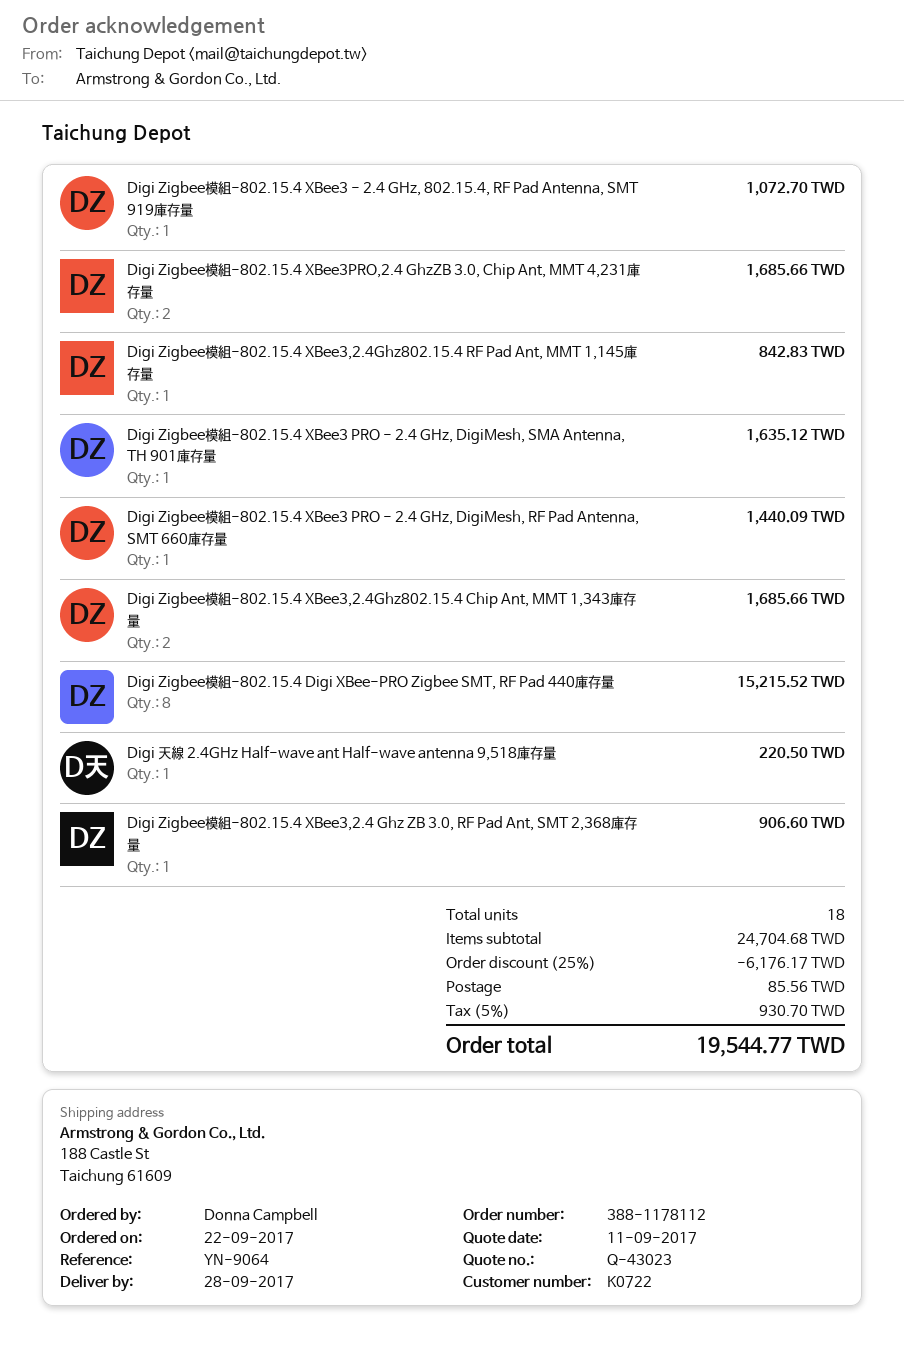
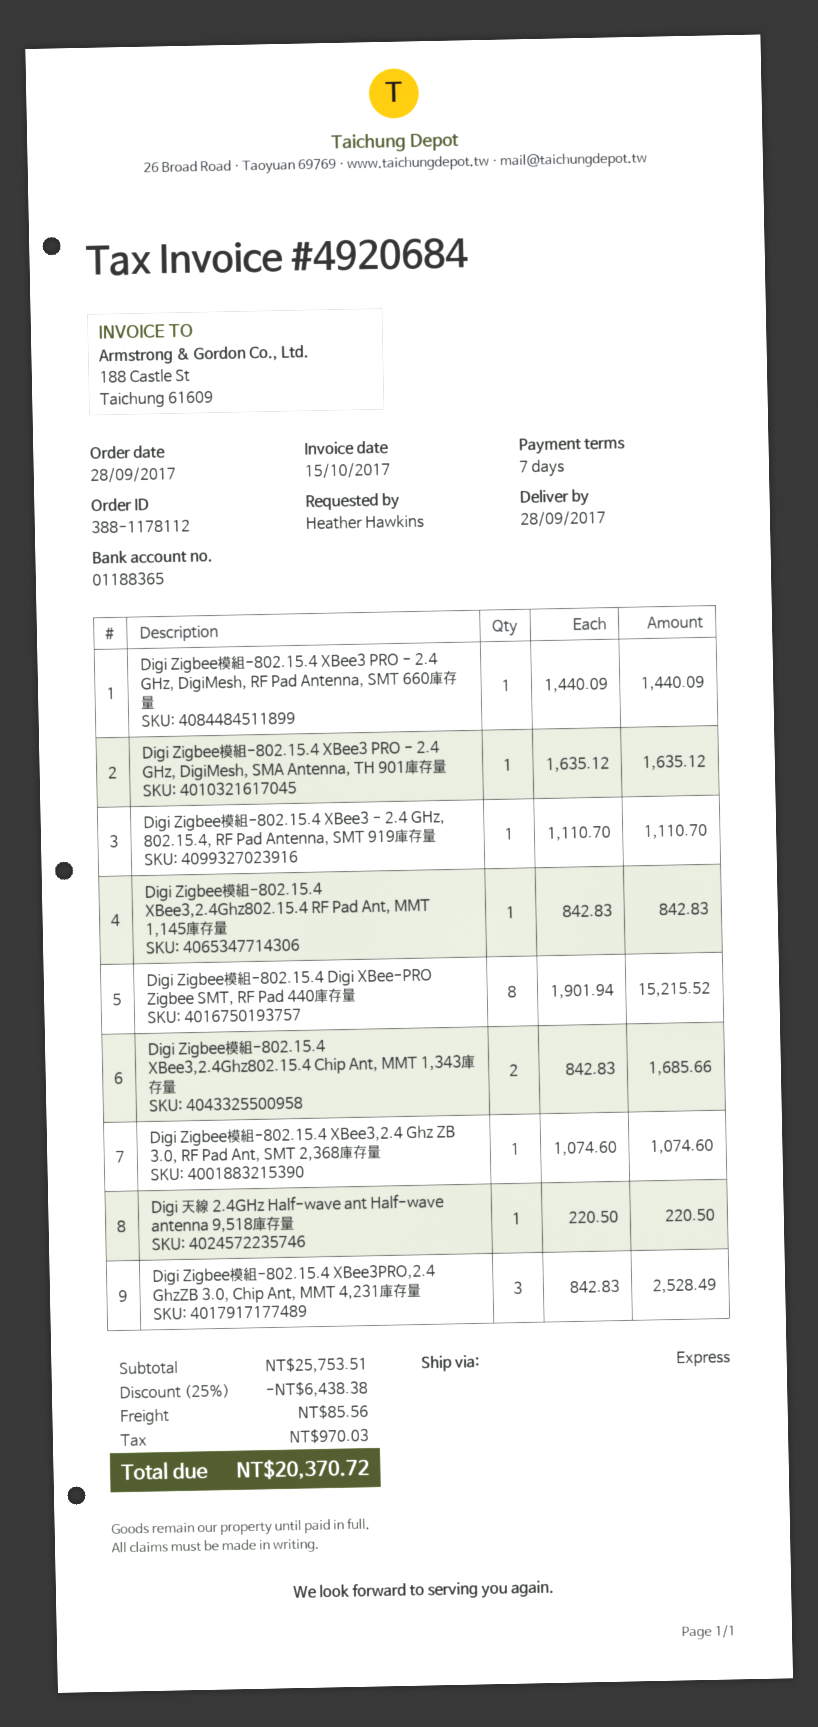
order date: 2017-09-22 -> 2017-09-28
ordered by: Donna Campbell -> Heather Hawkins
Digi Zigbee模組-802.15.4 XBee3 - 2.4 GHz, 802.15.4, RF Pad Antenna, SMT 919庫存量: 1 for 1072.70 -> 1 for 1110.70
Digi Zigbee模組-802.15.4 XBee3PRO,2.4 GhzZB 3.0, Chip Ant, MMT 4,231庫存量: 2 for 1685.66 -> 3 for 2528.49
Digi Zigbee模組-802.15.4 XBee3,2.4 Ghz ZB 3.0, RF Pad Ant, SMT 2,368庫存量: 1 for 906.60 -> 1 for 1074.60
subtotal: 24704.68 -> 25753.51
discount: 25% = 6176.17 -> 25% = 6438.38
tax: 930.70 -> 970.03
total: 19544.77 -> 20370.72

